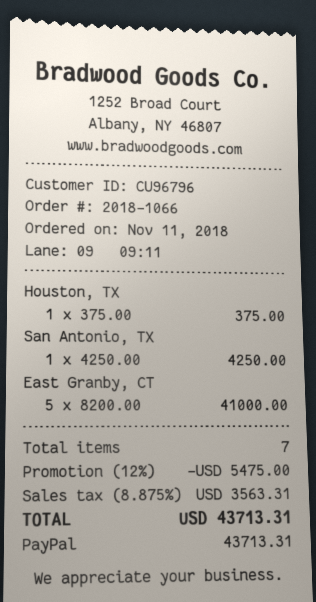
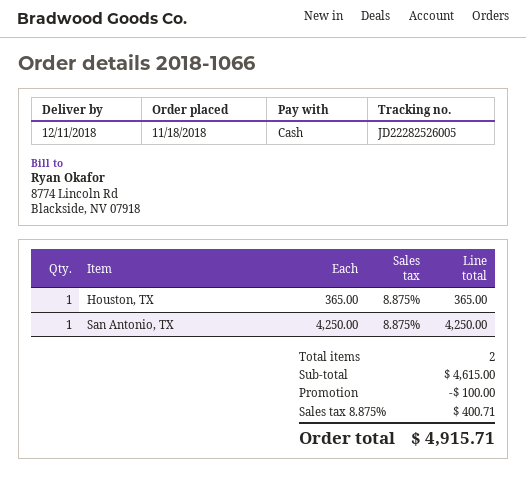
order date: 2018-11-11 -> 2018-11-18
payment method: PayPal -> cash
Houston, TX: 1 x 375.00 = 375.00 -> 1 x 365.00 = 365.00
East Granby, CT: 5 x 8200.00 = 41000.00 -> none
total quantity: 7 -> 2
discount: 5475.00 -> 100.00
tax: 8.875% = 3563.31 -> 8.875% = 400.71
total: 43713.31 -> 4915.71

